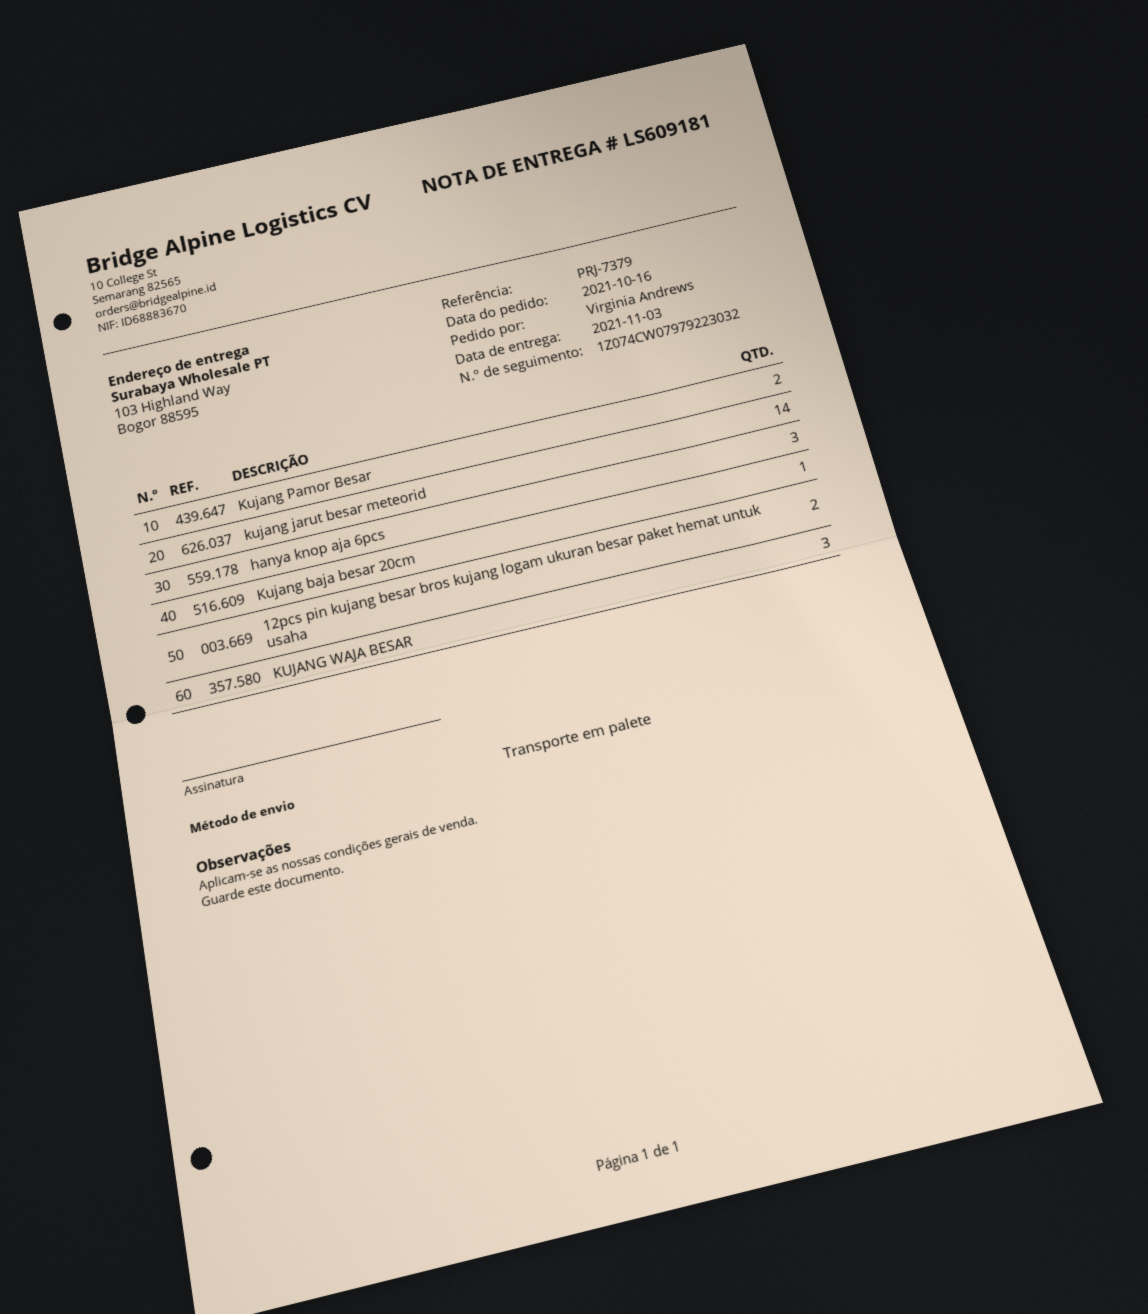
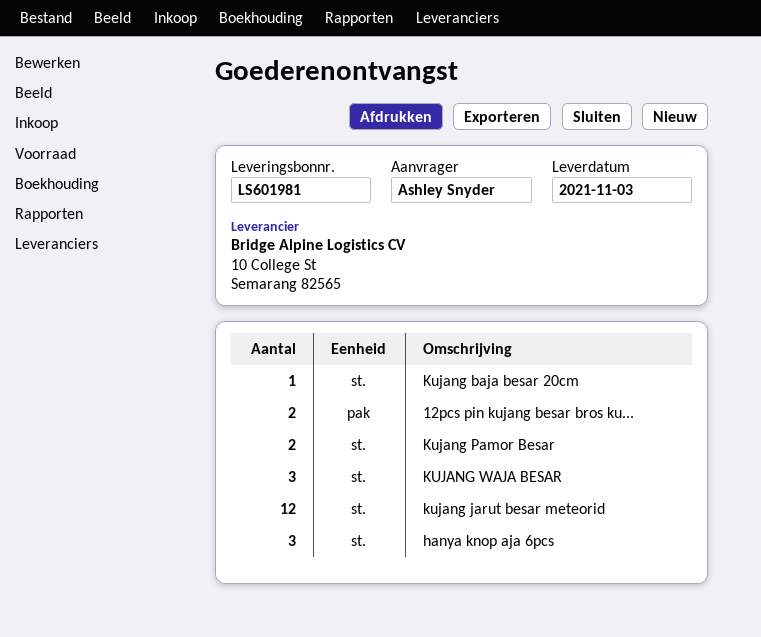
delivery note number: LS609181 -> LS601981
ordered by: Virginia Andrews -> Ashley Snyder
kujang jarut besar meteorid: 14 -> 12

